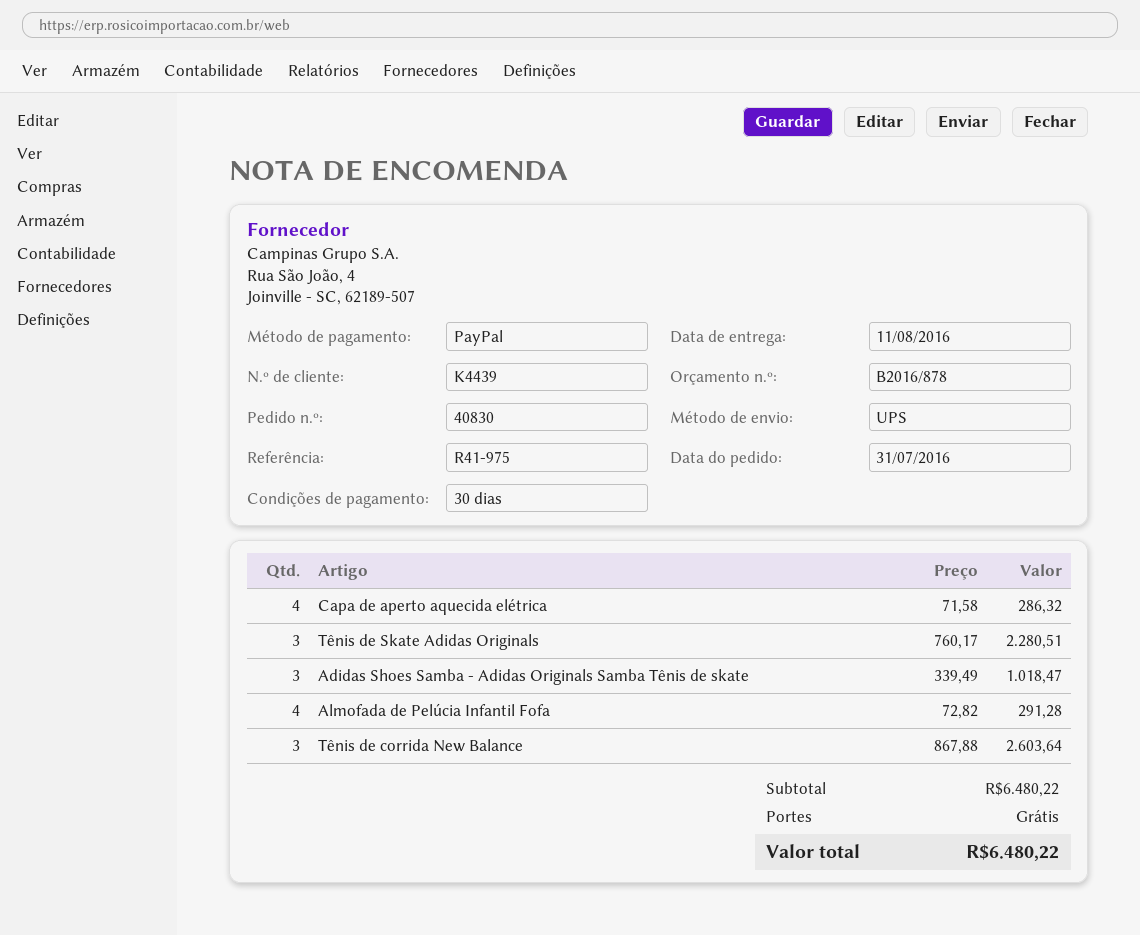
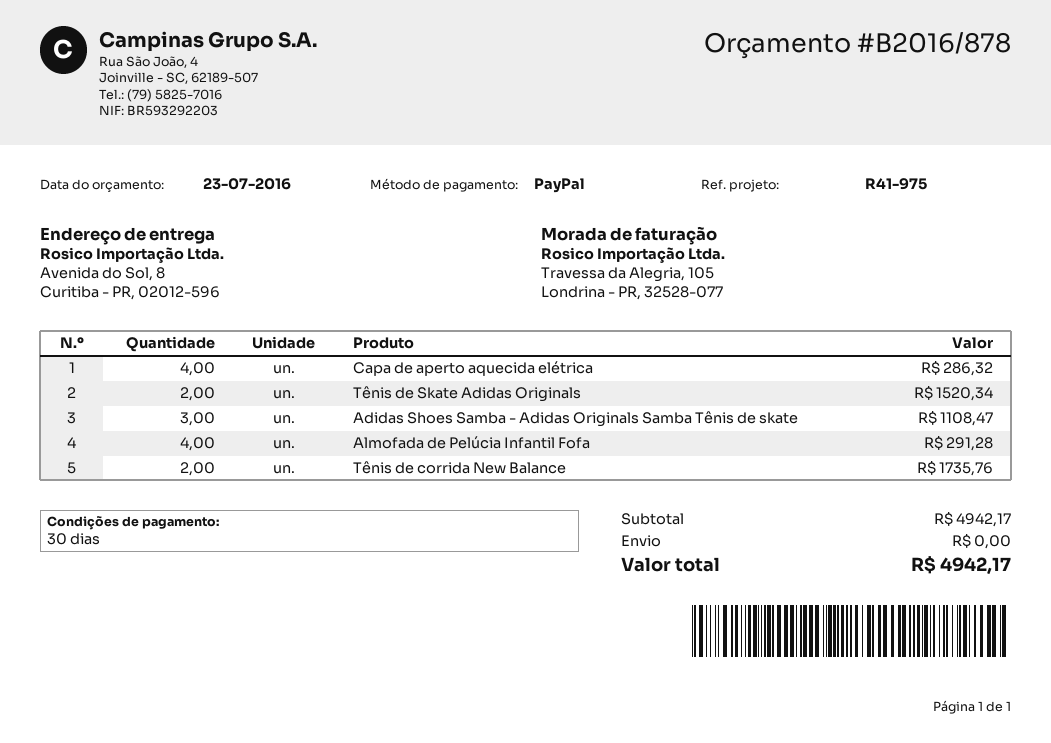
Tênis de Skate Adidas Originals: 3 for 2280.51 -> 2 for 1520.34
Adidas Shoes Samba - Adidas Originals Samba Tênis de skate: 3 for 1018.47 -> 3 for 1108.47
Tênis de corrida New Balance: 3 for 2603.64 -> 2 for 1735.76
subtotal: 6480.22 -> 4942.17
total: 6480.22 -> 4942.17

